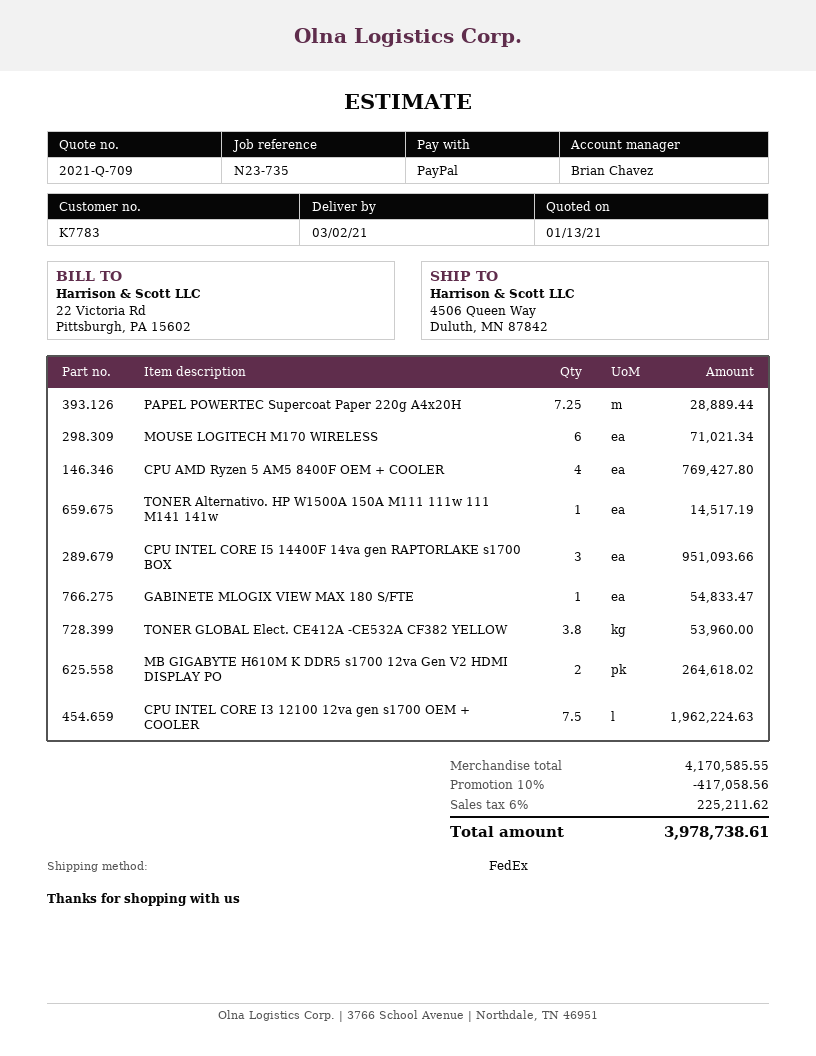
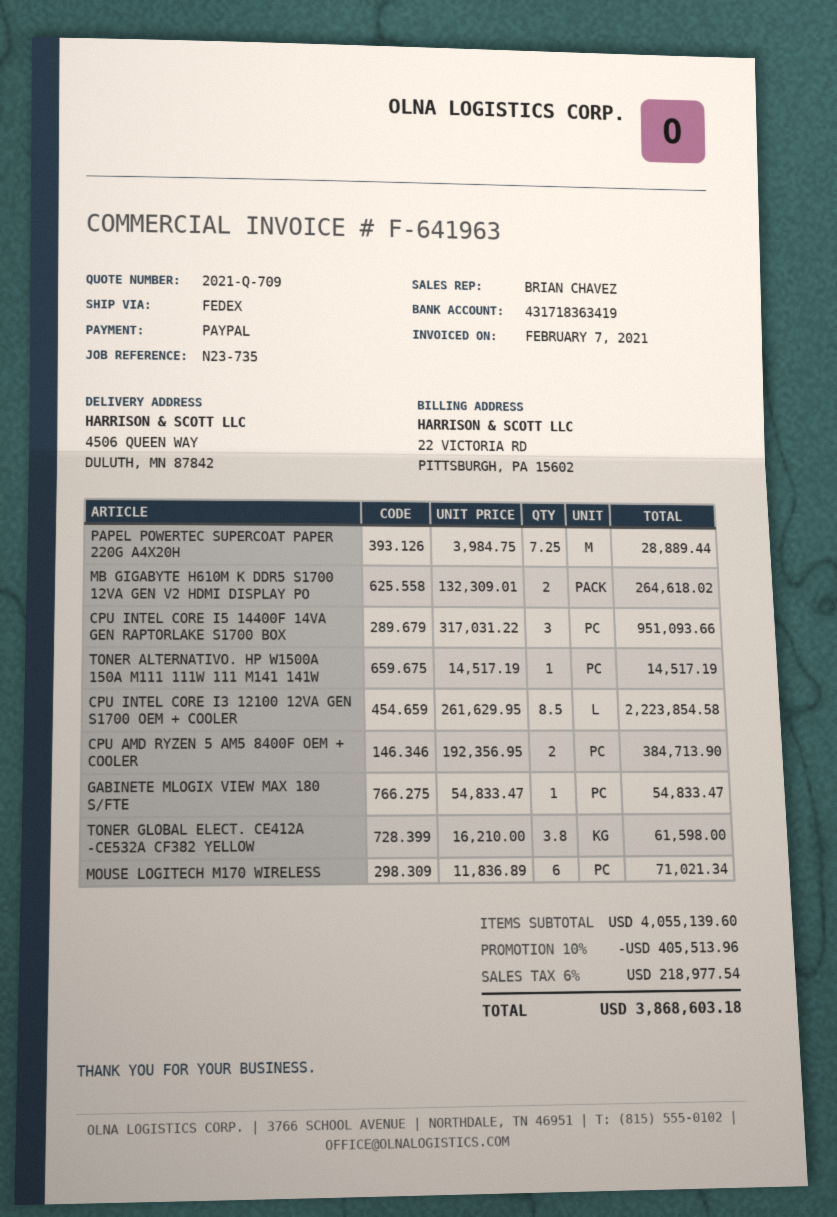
CPU AMD Ryzen 5 AM5 8400F OEM + COOLER: 4 for 769427.80 -> 2 for 384713.90
TONER GLOBAL Elect. CE412A -CE532A CF382 YELLOW: 3.8 for 53960.00 -> 3.8 for 61598.00
CPU INTEL CORE I3 12100 12va gen s1700 OEM + COOLER: 7.5 for 1962224.63 -> 8.5 for 2223854.58
subtotal: 4170585.55 -> 4055139.60
discount: 10% = 417058.56 -> 10% = 405513.96
tax: 6% = 225211.62 -> 6% = 218977.54
total: 3978738.61 -> 3868603.18

